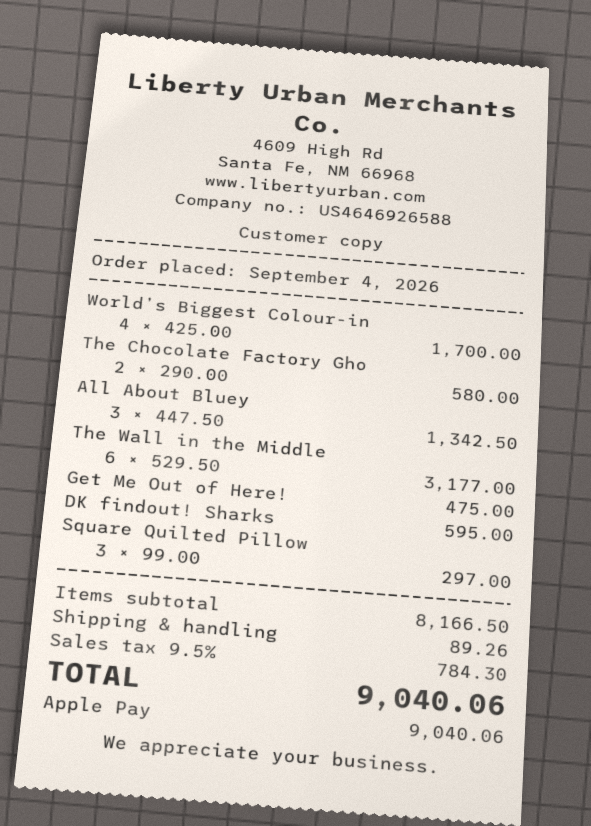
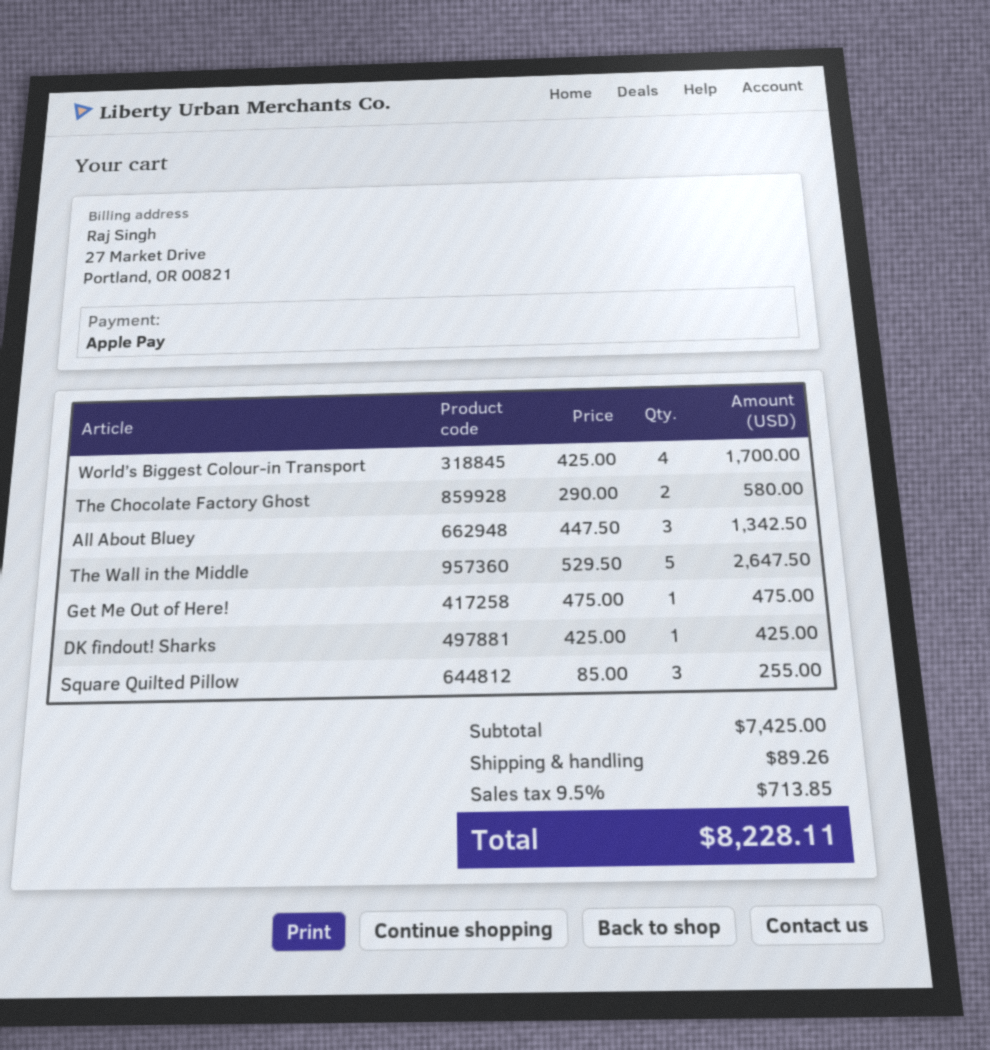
The Wall in the Middle: 6 x 529.50 = 3177.00 -> 5 x 529.50 = 2647.50
DK findout! Sharks: 1 x 595.00 = 595.00 -> 1 x 425.00 = 425.00
Square Quilted Pillow: 3 x 99.00 = 297.00 -> 3 x 85.00 = 255.00
subtotal: 8166.50 -> 7425.00
tax: 9.5% = 784.30 -> 9.5% = 713.85
total: 9040.06 -> 8228.11

